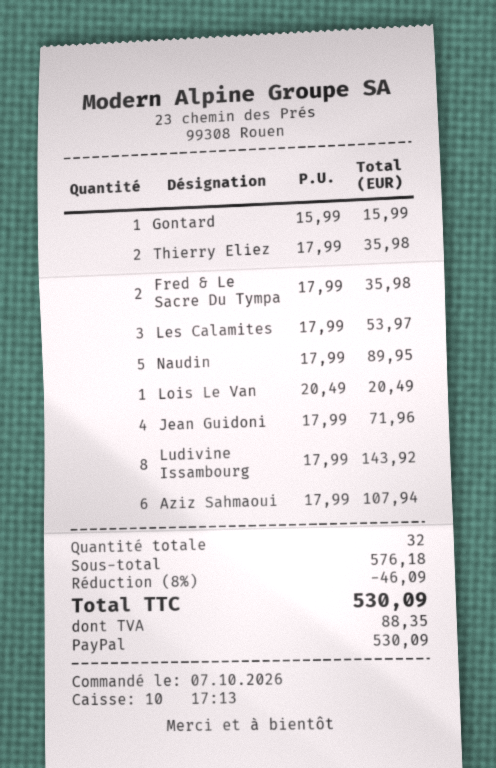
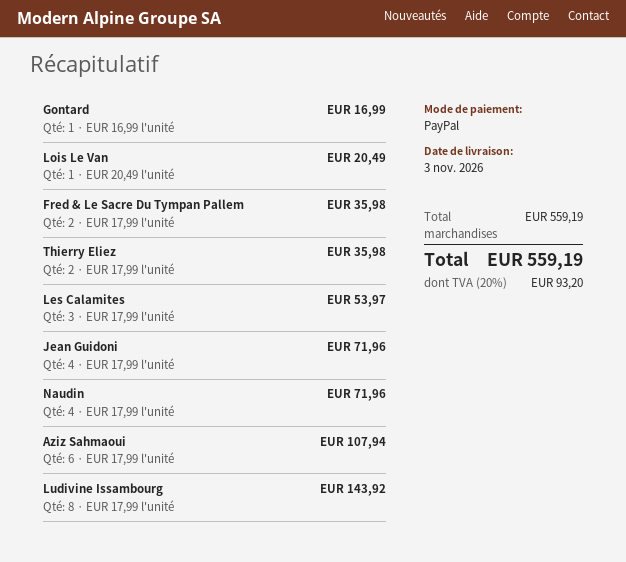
Gontard: 1 x 15.99 = 15.99 -> 1 x 16.99 = 16.99
Naudin: 5 x 17.99 = 89.95 -> 4 x 17.99 = 71.96
subtotal: 576.18 -> 559.19
discount: 8% = 46.09 -> none
tax: 88.35 -> 93.20
total: 530.09 -> 559.19

